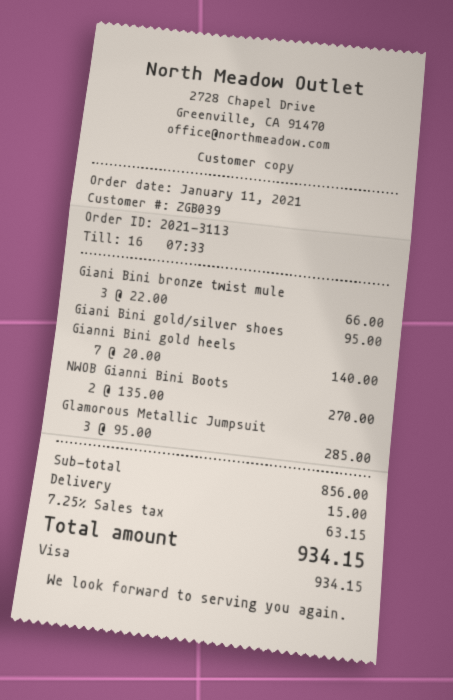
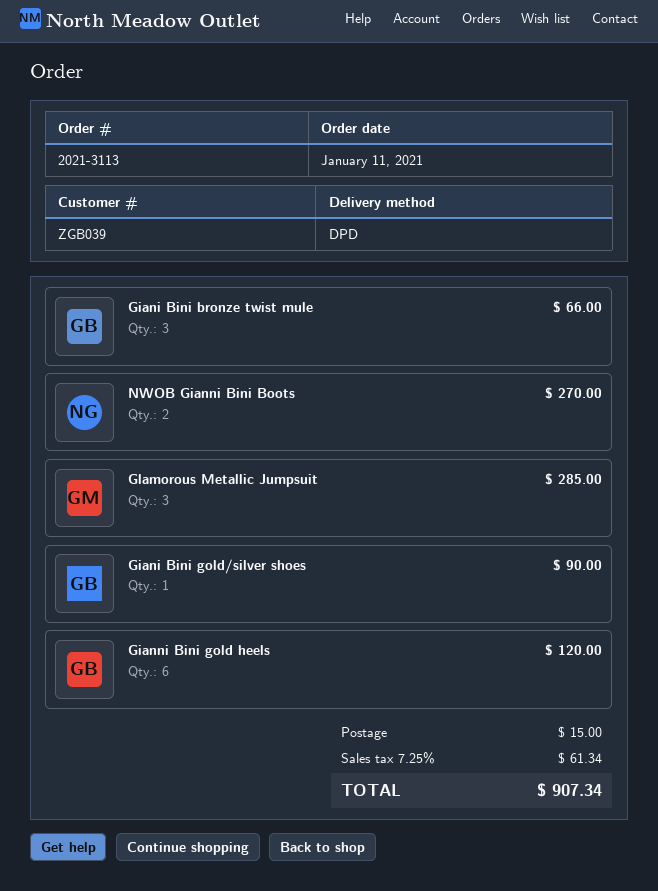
Giani Bini gold/silver shoes: 1 for 95.00 -> 1 for 90.00
Gianni Bini gold heels: 7 for 140.00 -> 6 for 120.00
tax: 7.25% = 63.15 -> 7.25% = 61.34
total: 934.15 -> 907.34

